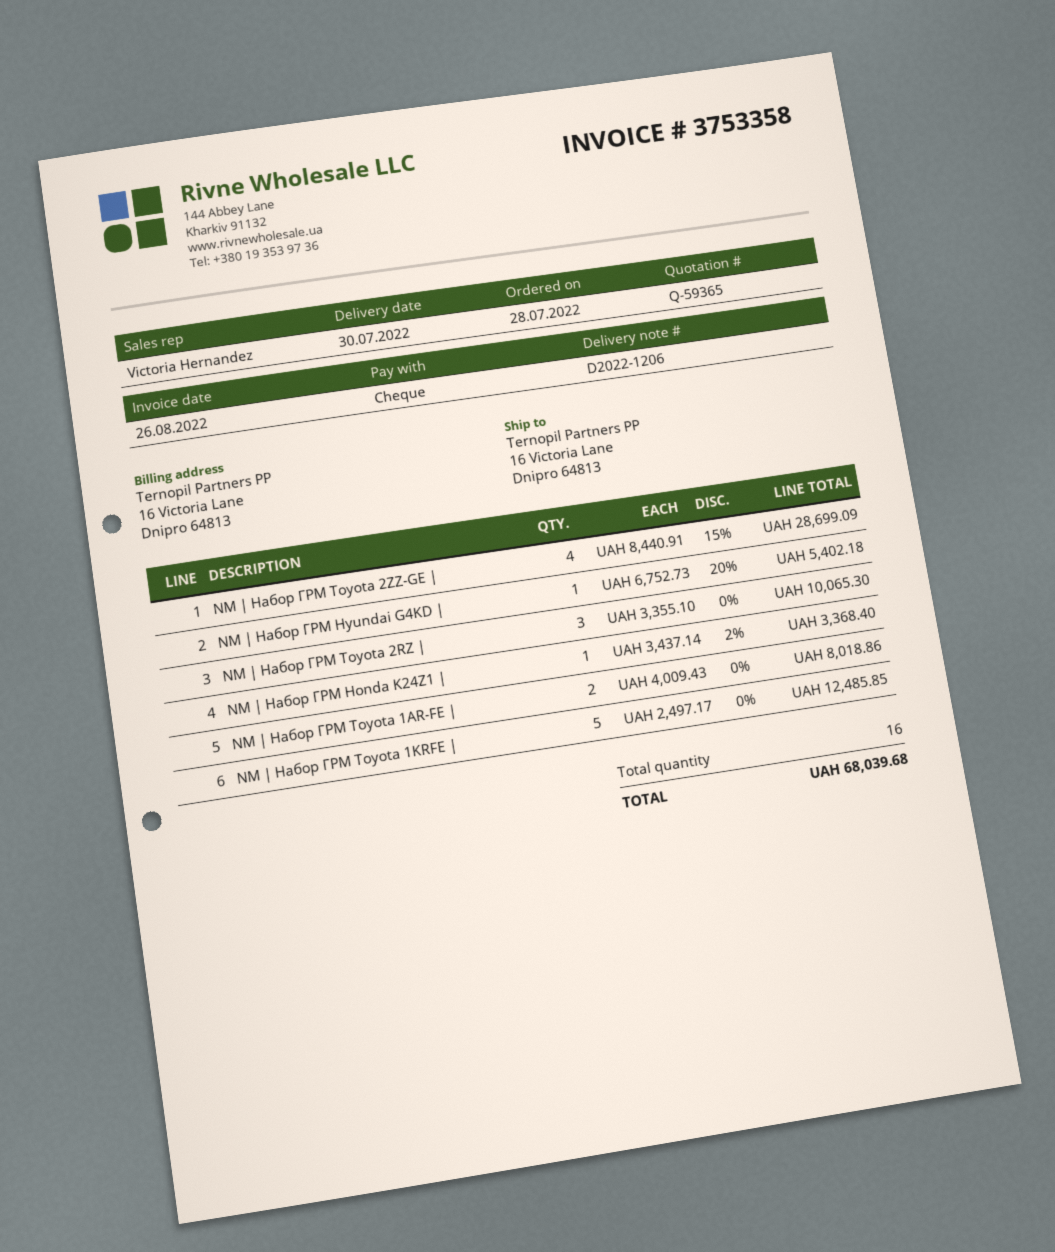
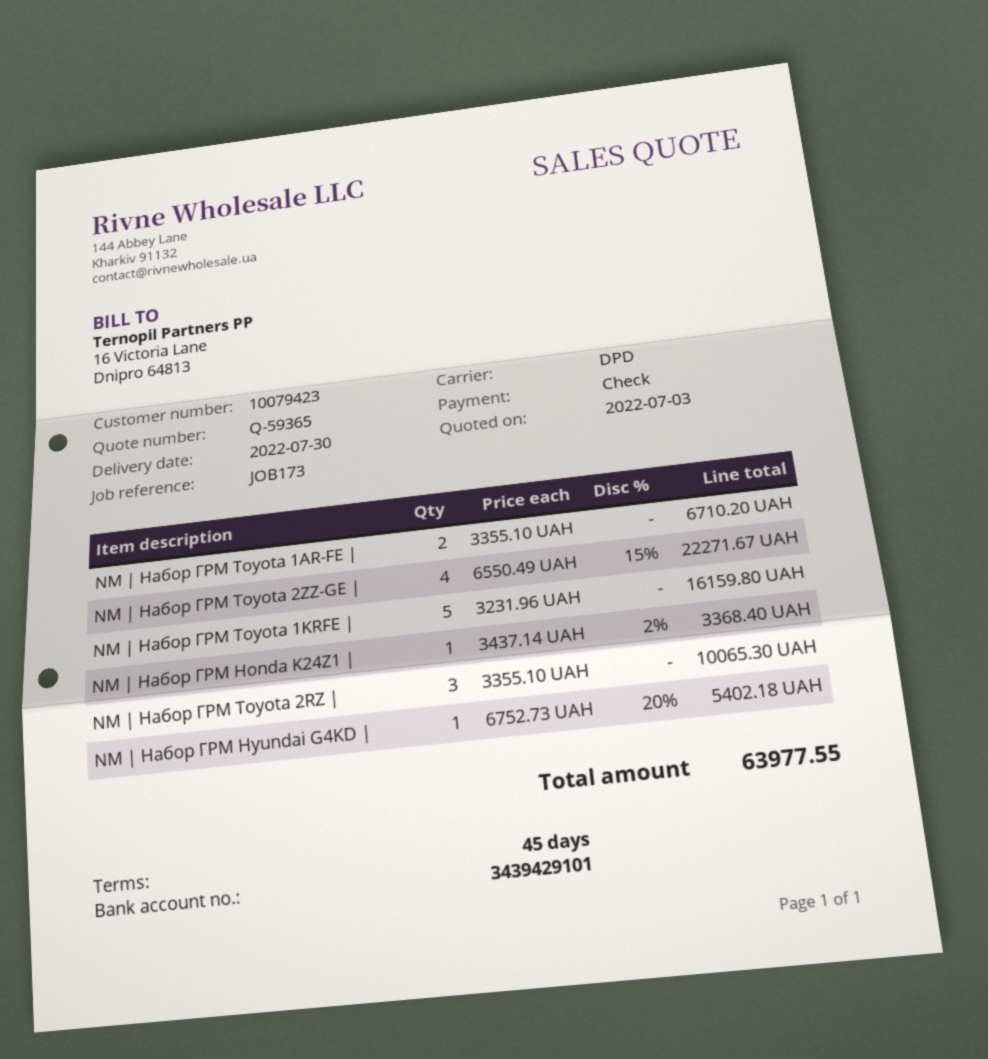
NM | Набор ГРМ Toyota 2ZZ-GE |: 4 x 8440.91 - 15% = 28699.09 -> 4 x 6550.49 - 15% = 22271.67
NM | Набор ГРМ Toyota 1AR-FE |: 2 x 4009.43 = 8018.86 -> 2 x 3355.10 = 6710.20
NM | Набор ГРМ Toyota 1KRFE |: 5 x 2497.17 = 12485.85 -> 5 x 3231.96 = 16159.80
total: 68039.68 -> 63977.55

